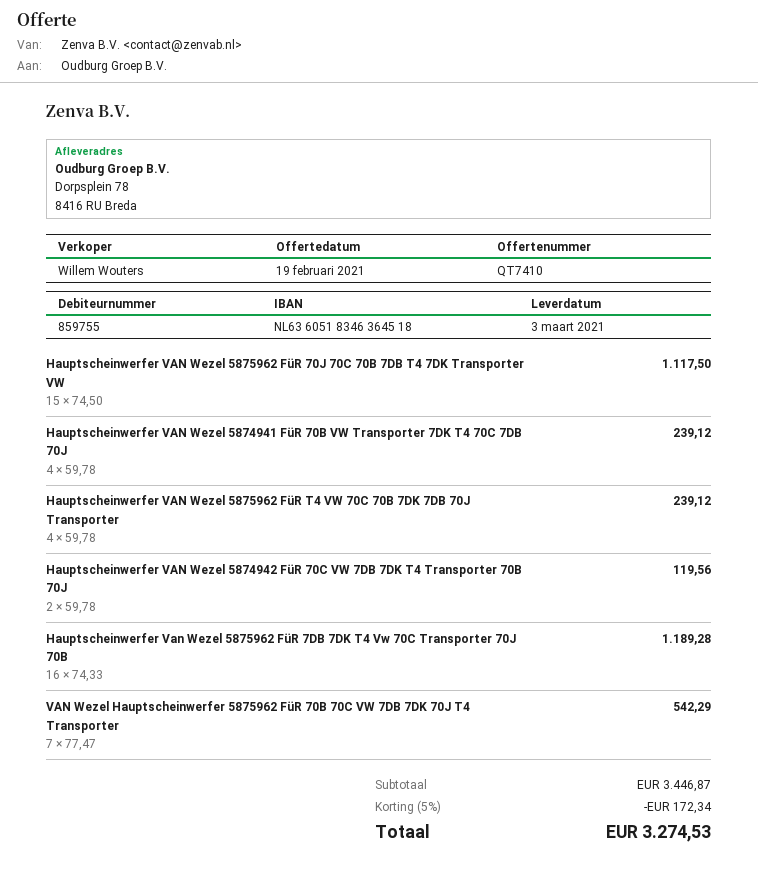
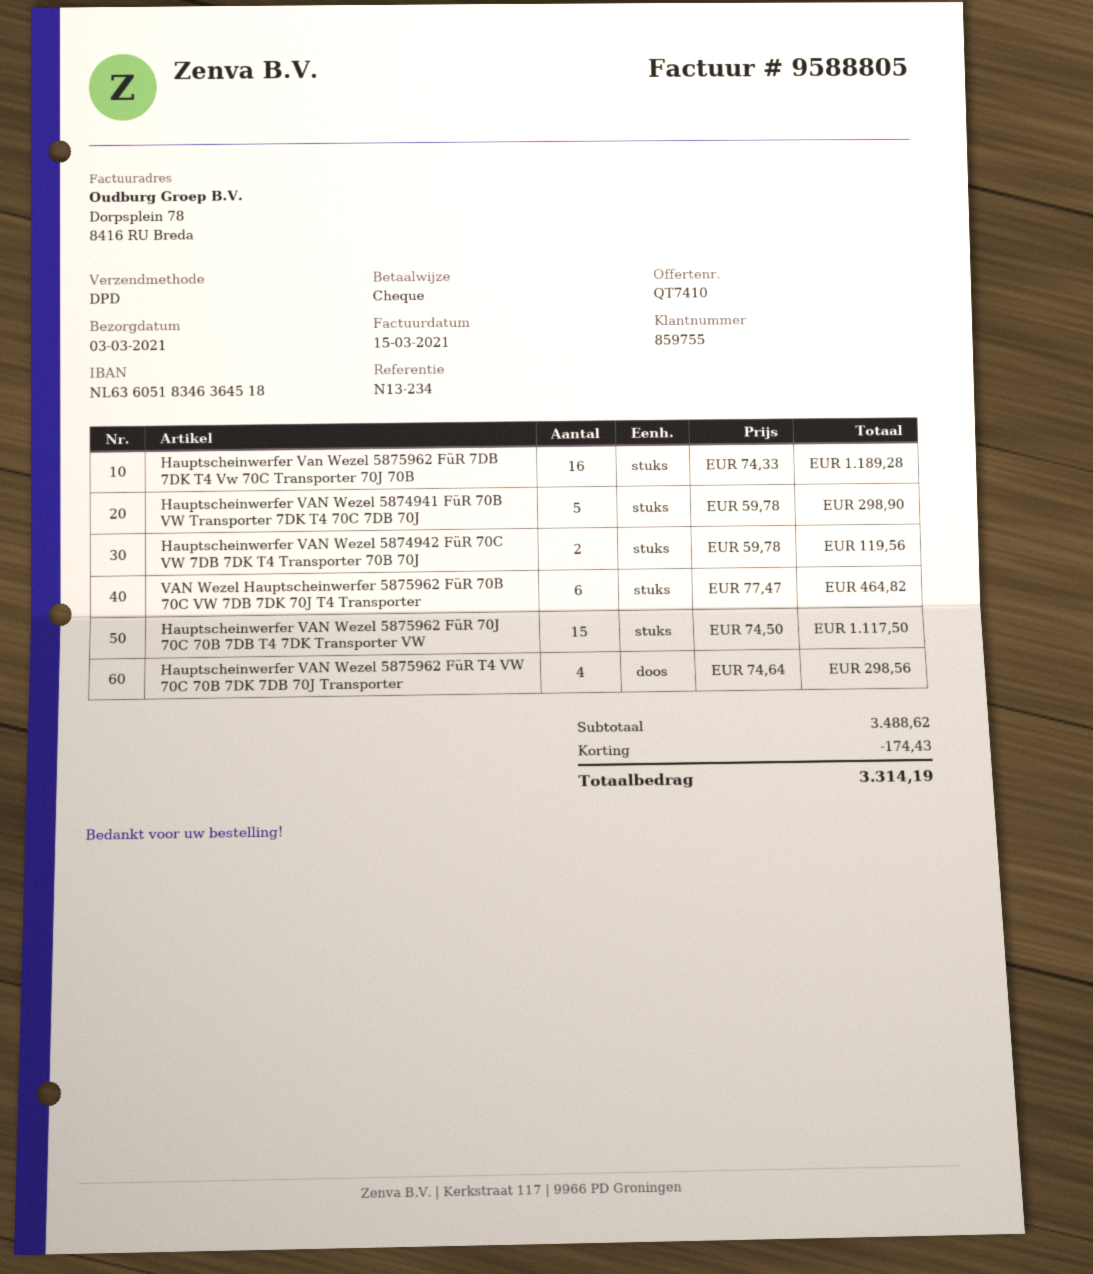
Hauptscheinwerfer VAN Wezel 5874941 FüR 70B VW Transporter 7DK T4 70C 7DB 70J: 4 x 59.78 = 239.12 -> 5 x 59.78 = 298.90
Hauptscheinwerfer VAN Wezel 5875962 FüR T4 VW 70C 70B 7DK 7DB 70J Transporter: 4 x 59.78 = 239.12 -> 4 x 74.64 = 298.56
VAN Wezel Hauptscheinwerfer 5875962 FüR 70B 70C VW 7DB 7DK 70J T4 Transporter: 7 x 77.47 = 542.29 -> 6 x 77.47 = 464.82
subtotal: 3446.87 -> 3488.62
discount: 172.34 -> 174.43
total: 3274.53 -> 3314.19

